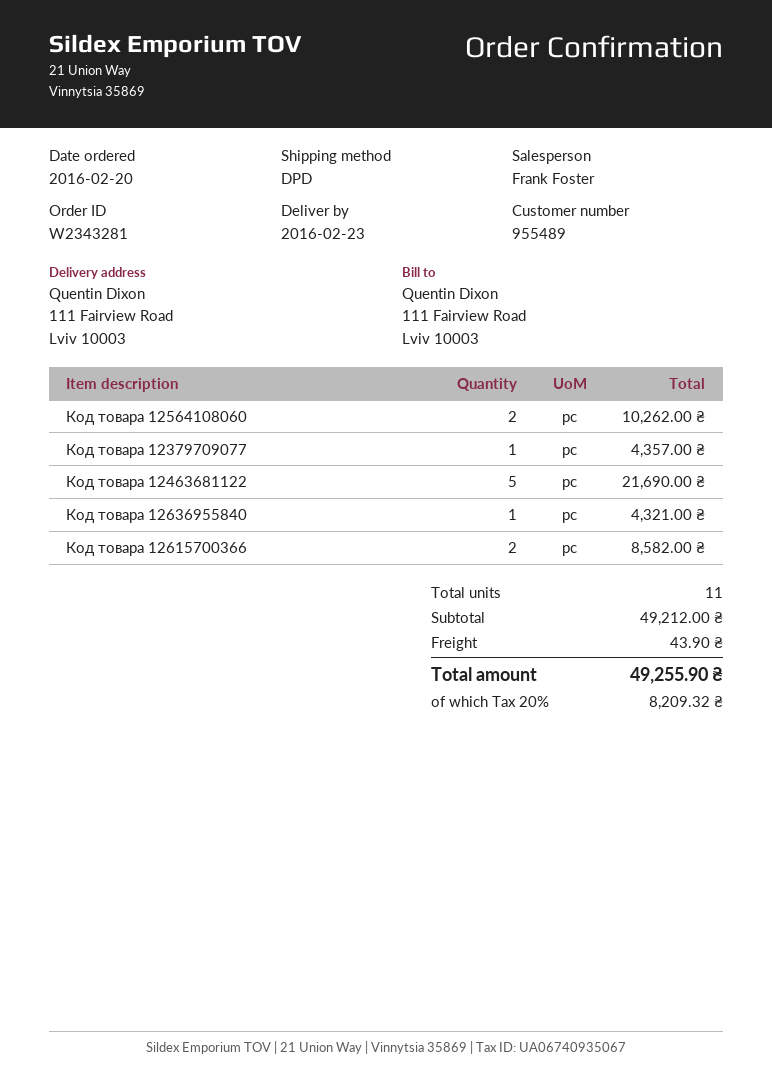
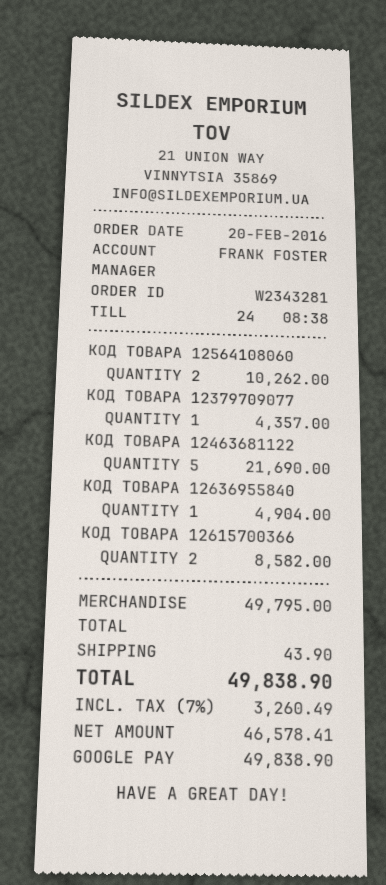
Код товара 12636955840: 1 for 4321.00 -> 1 for 4904.00
subtotal: 49212.00 -> 49795.00
tax: 20% = 8209.32 -> 7% = 3260.49
total: 49255.90 -> 49838.90

